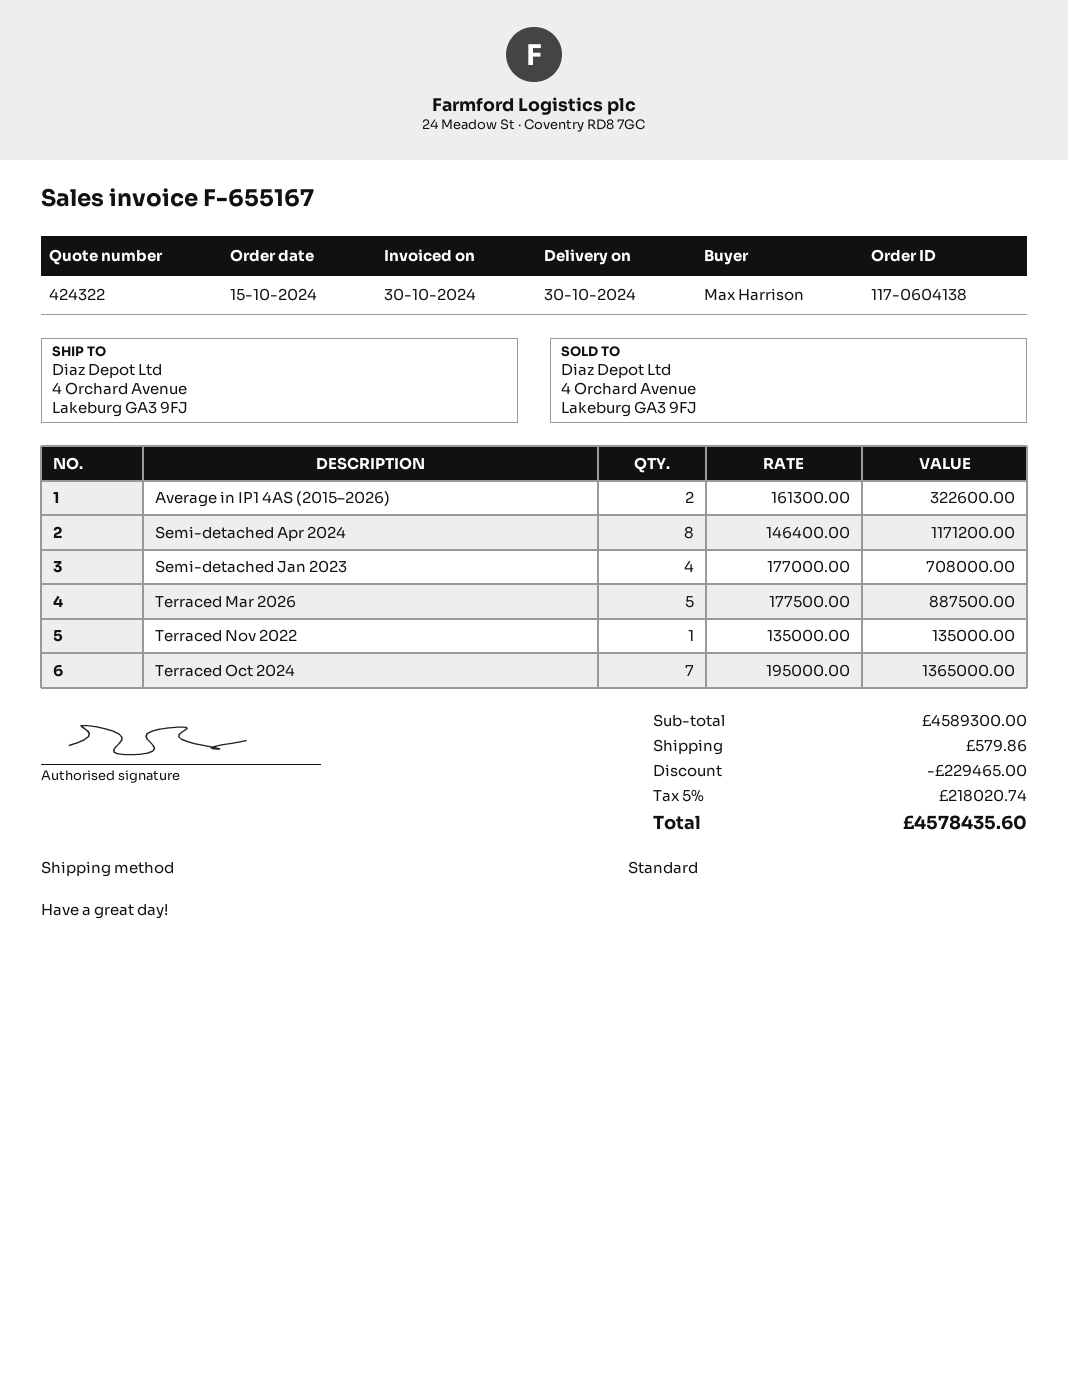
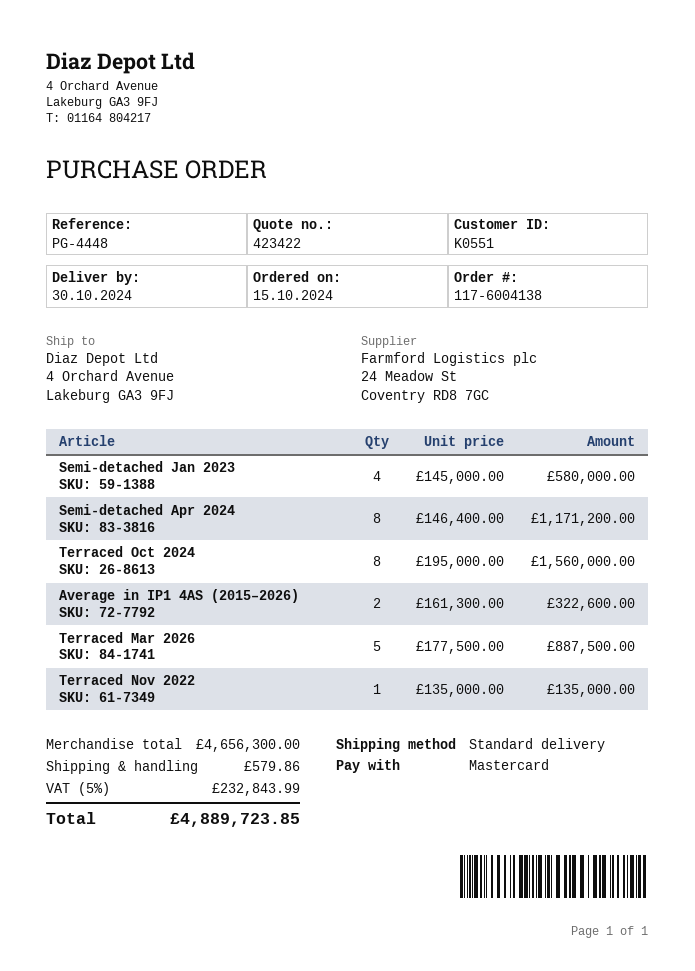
quote number: 424322 -> 423422
order number: 117-0604138 -> 117-6004138
Semi-detached Jan 2023: 4 x 177000.00 = 708000.00 -> 4 x 145000.00 = 580000.00
Terraced Oct 2024: 7 x 195000.00 = 1365000.00 -> 8 x 195000.00 = 1560000.00
subtotal: 4589300.00 -> 4656300.00
discount: 229465.00 -> none
tax: 5% = 218020.74 -> 5% = 232843.99
total: 4578435.60 -> 4889723.85

